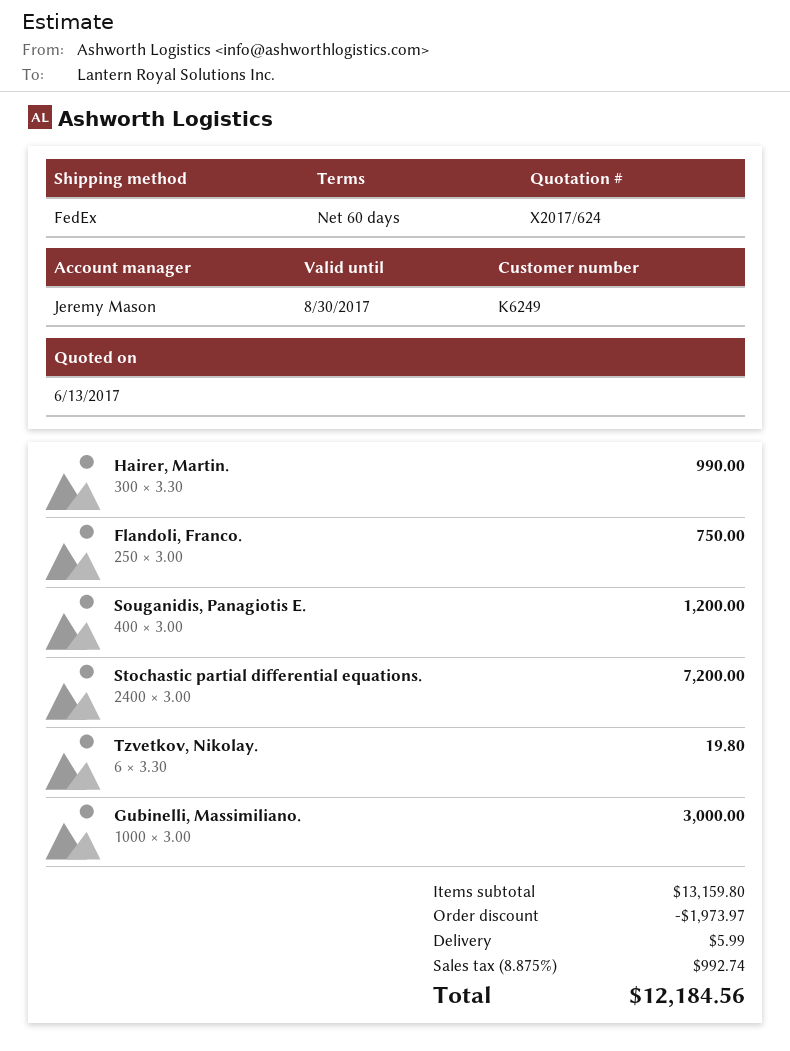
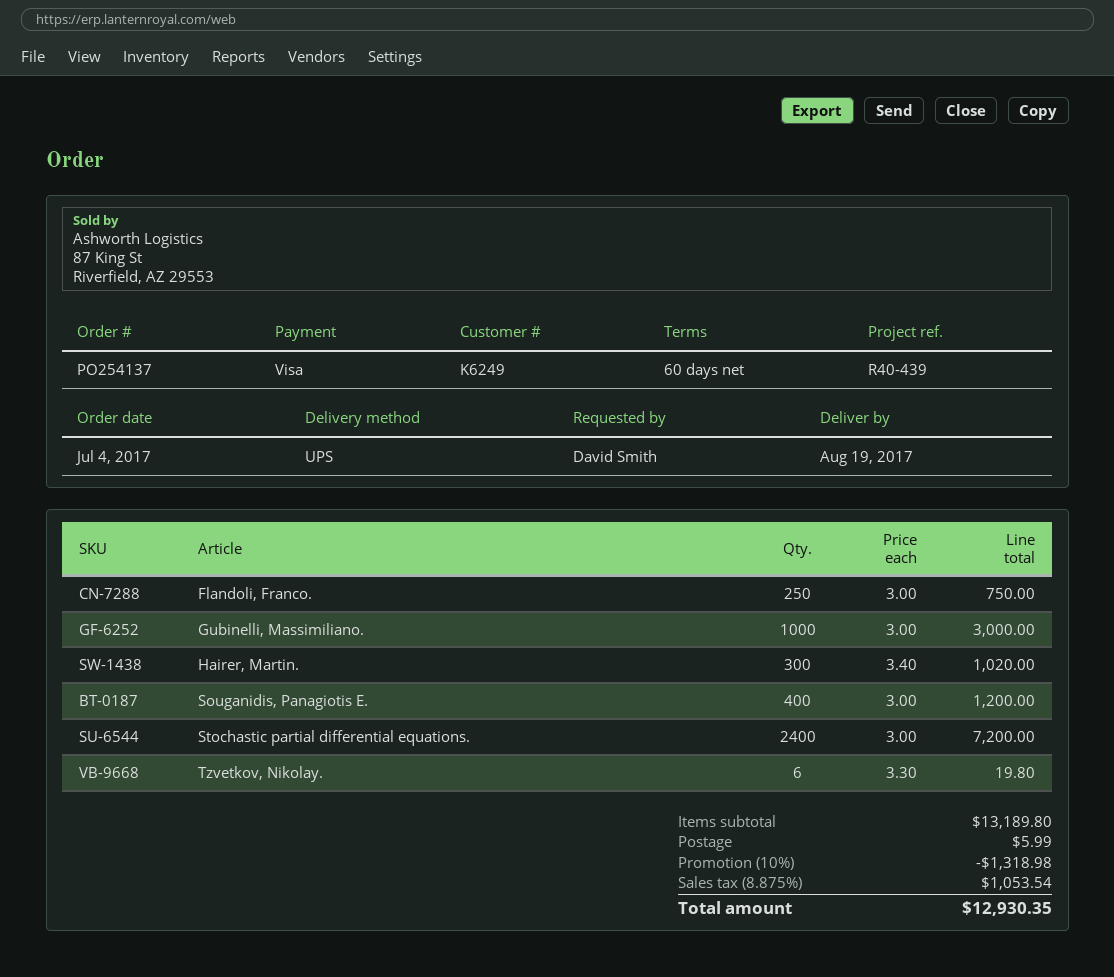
shipping method: FedEx -> UPS
Hairer, Martin.: 300 x 3.30 = 990.00 -> 300 x 3.40 = 1020.00
subtotal: 13159.80 -> 13189.80
discount: 1973.97 -> 1318.98
tax: 8.875% = 992.74 -> 8.875% = 1053.54
total: 12184.56 -> 12930.35

